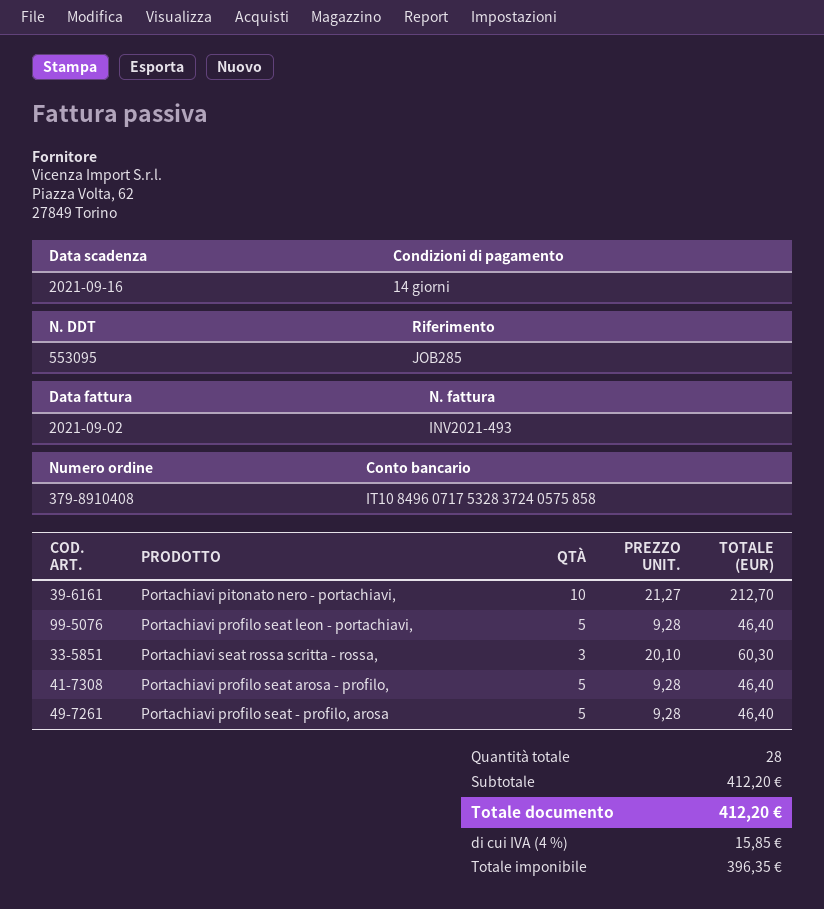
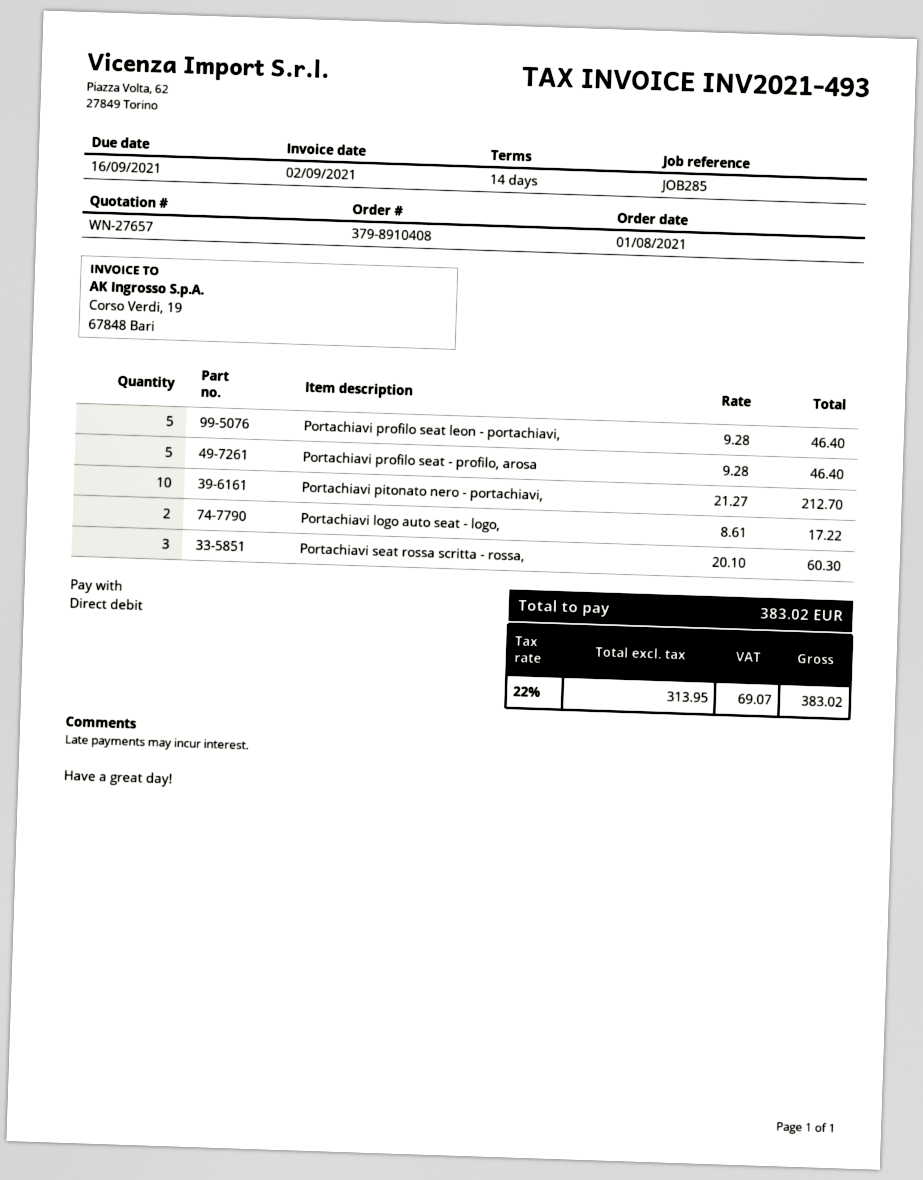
Portachiavi profilo seat arosa - profilo,: 5 x 9.28 = 46.40 -> none
Portachiavi logo auto seat - logo,: none -> 2 x 8.61 = 17.22
net: 396.35 -> 313.95
tax: 4% = 15.85 -> 22% = 69.07
total: 412.20 -> 383.02

